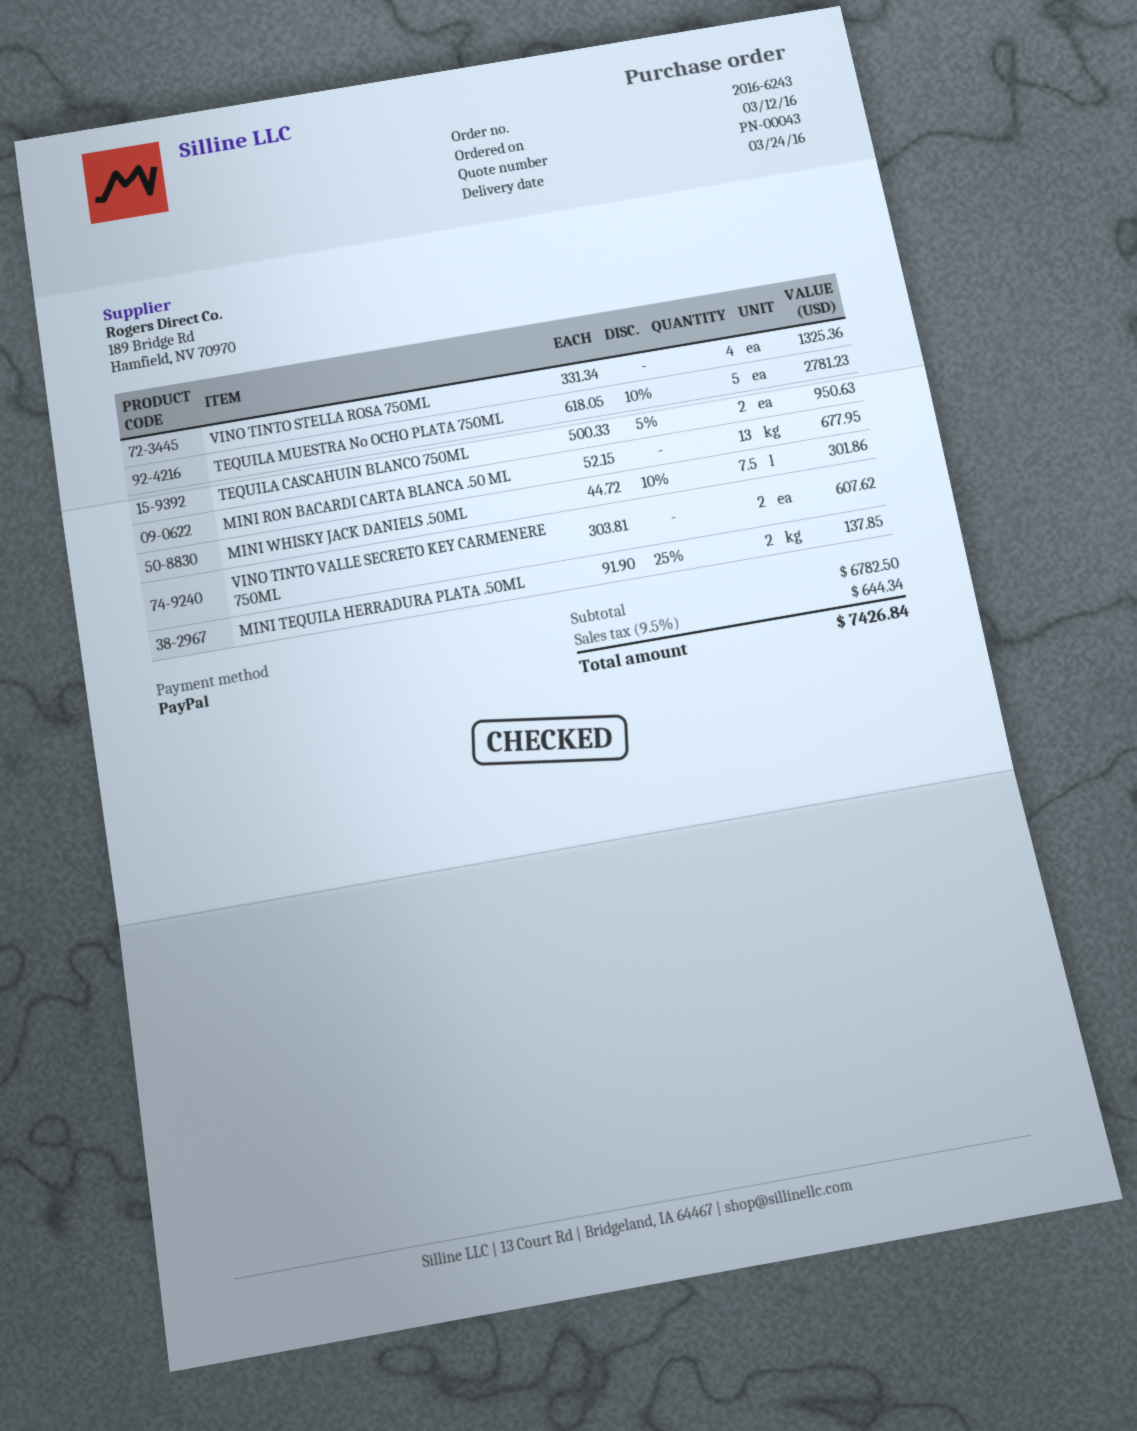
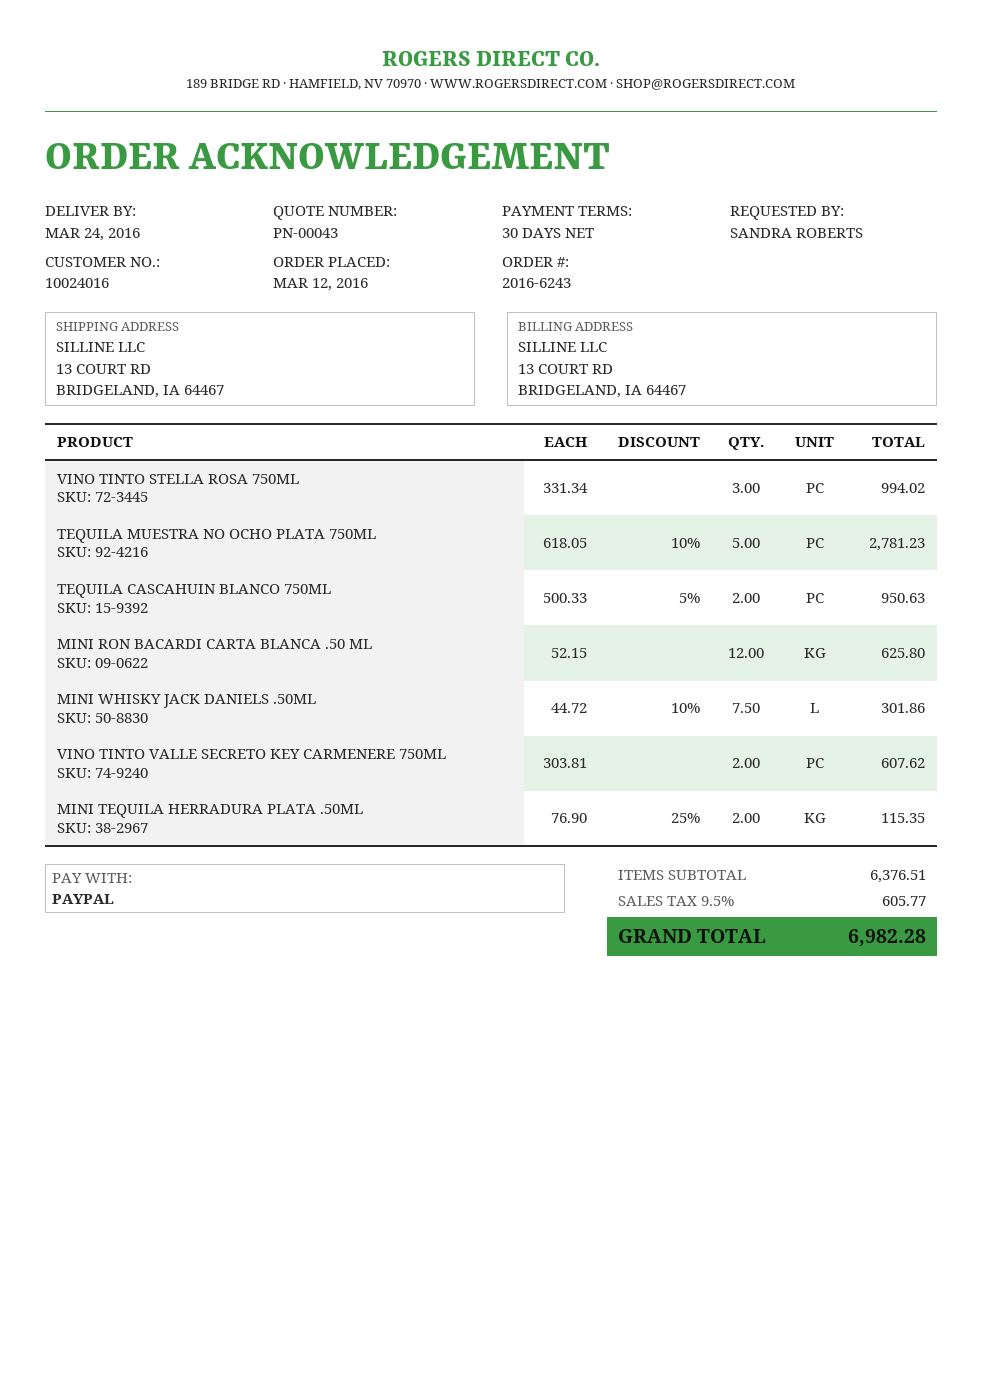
VINO TINTO STELLA ROSA 750ML: 4 x 331.34 = 1325.36 -> 3 x 331.34 = 994.02
MINI RON BACARDI CARTA BLANCA .50 ML: 13 x 52.15 = 677.95 -> 12 x 52.15 = 625.80
MINI TEQUILA HERRADURA PLATA .50ML: 2 x 91.90 - 25% = 137.85 -> 2 x 76.90 - 25% = 115.35
subtotal: 6782.50 -> 6376.51
tax: 9.5% = 644.34 -> 9.5% = 605.77
total: 7426.84 -> 6982.28

